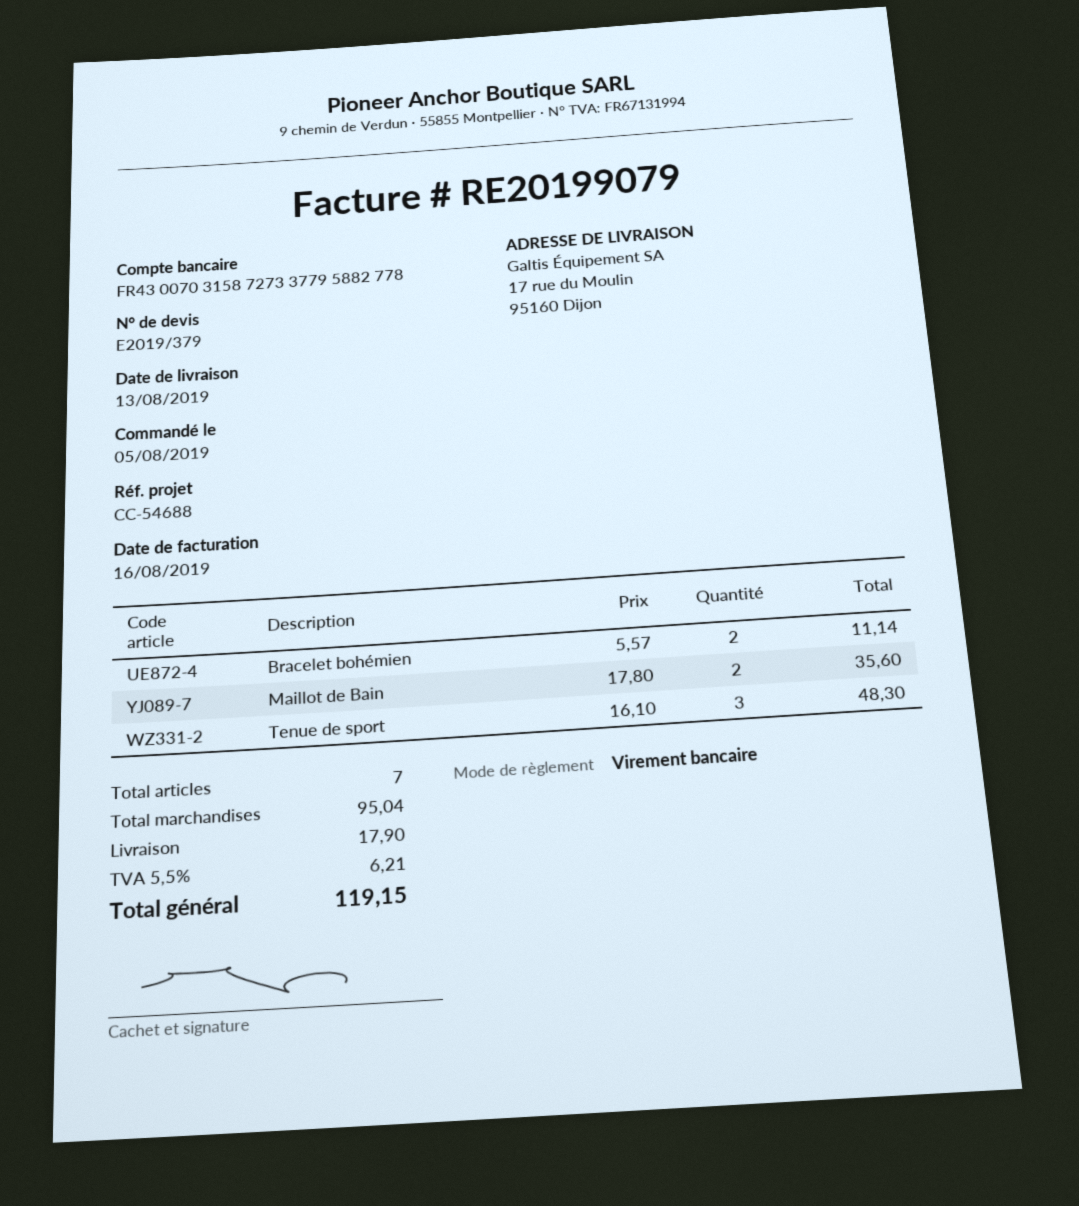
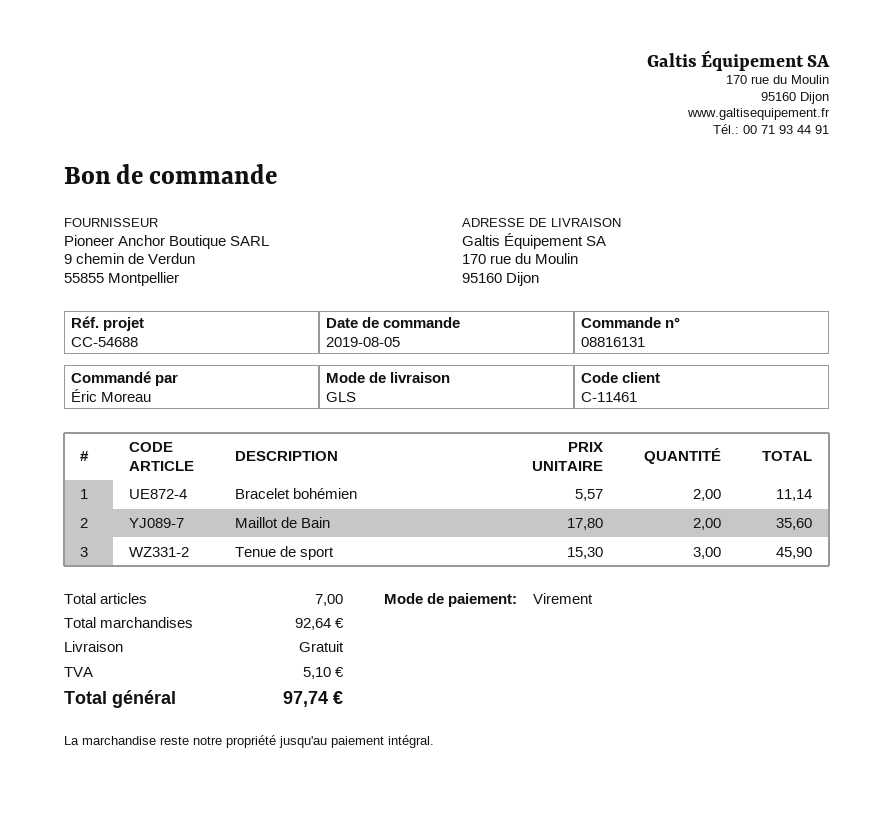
ship to: 17 rue du Moulin, 95160 Dijon -> 170 rue du Moulin, 95160 Dijon
Tenue de sport: 3 x 16.10 = 48.30 -> 3 x 15.30 = 45.90
subtotal: 95.04 -> 92.64
shipping: 17.90 -> 0.00
tax: 6.21 -> 5.10
total: 119.15 -> 97.74

